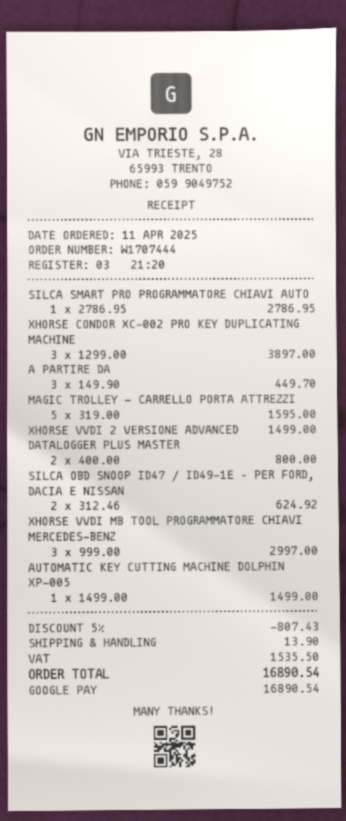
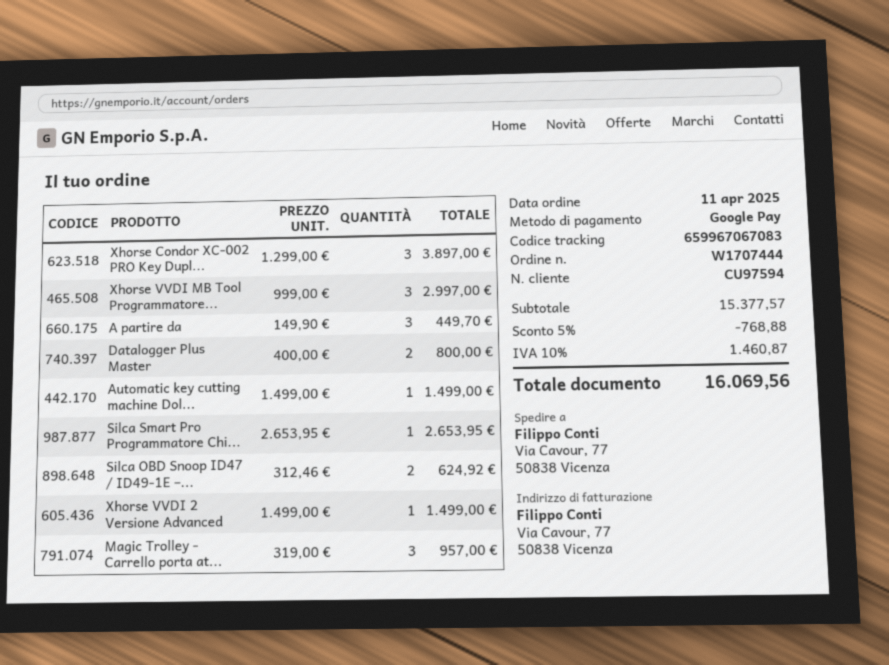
SILCA SMART PRO PROGRAMMATORE CHIAVI AUTO: 1 x 2786.95 = 2786.95 -> 1 x 2653.95 = 2653.95
MAGIC TROLLEY - CARRELLO PORTA ATTREZZI: 5 x 319.00 = 1595.00 -> 3 x 319.00 = 957.00
discount: 5% = 807.43 -> 5% = 768.88
shipping: 13.90 -> none
tax: 1535.50 -> 1460.87
total: 16890.54 -> 16069.56

